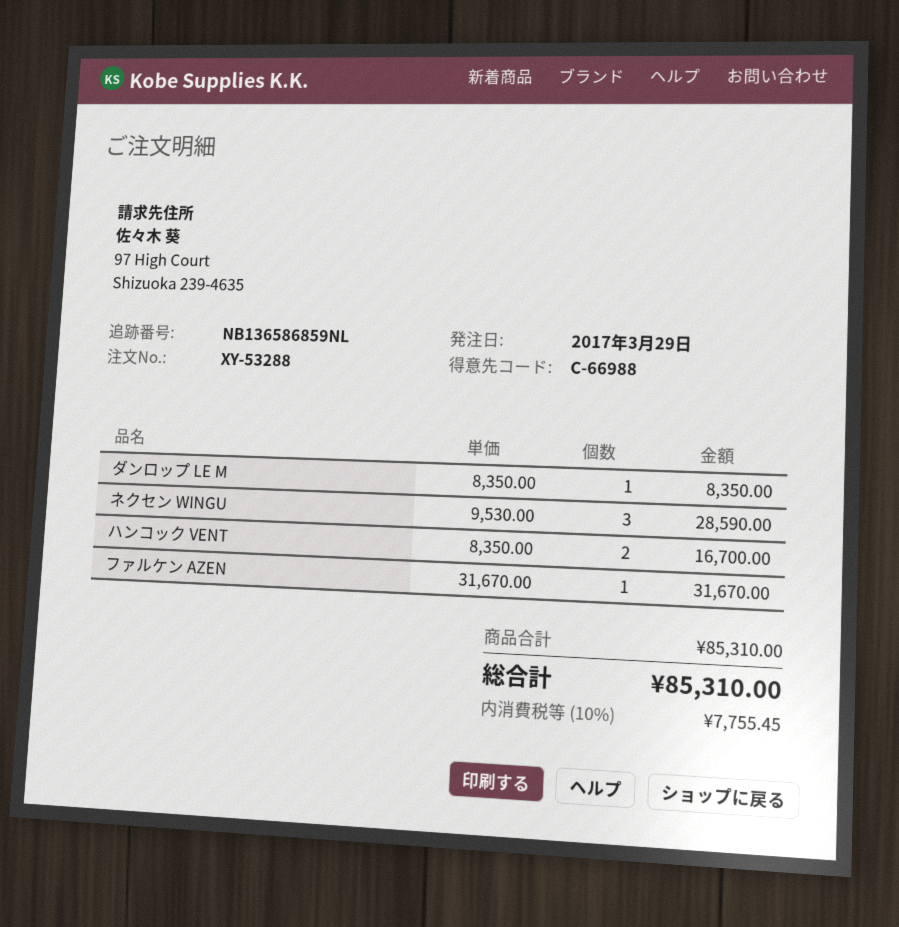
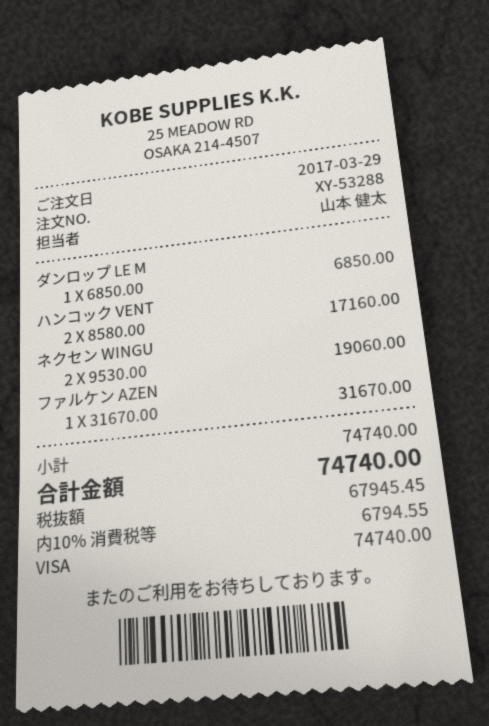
ダンロップ LE M: 1 x 8350.00 = 8350.00 -> 1 x 6850.00 = 6850.00
ネクセン WINGU: 3 x 9530.00 = 28590.00 -> 2 x 9530.00 = 19060.00
ハンコック VENT: 2 x 8350.00 = 16700.00 -> 2 x 8580.00 = 17160.00
subtotal: 85310.00 -> 74740.00
tax: 10% = 7755.45 -> 10% = 6794.55
total: 85310.00 -> 74740.00

